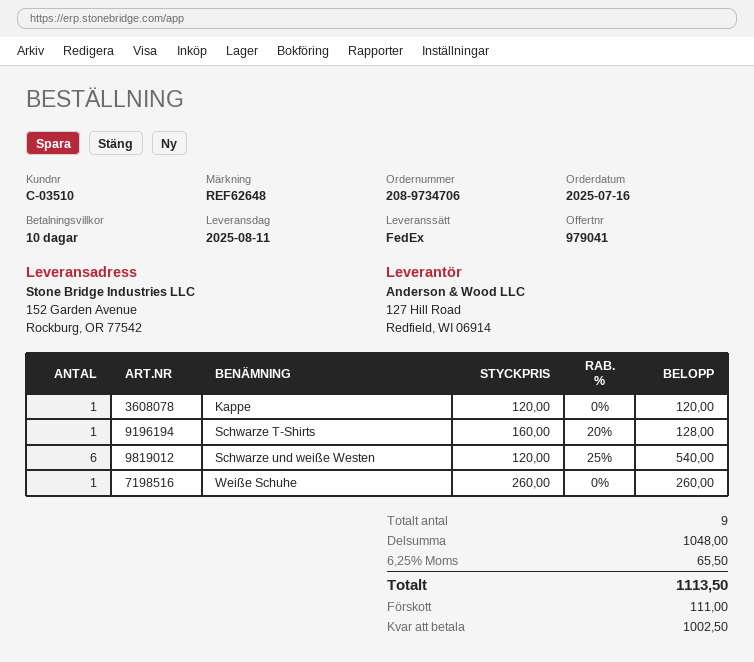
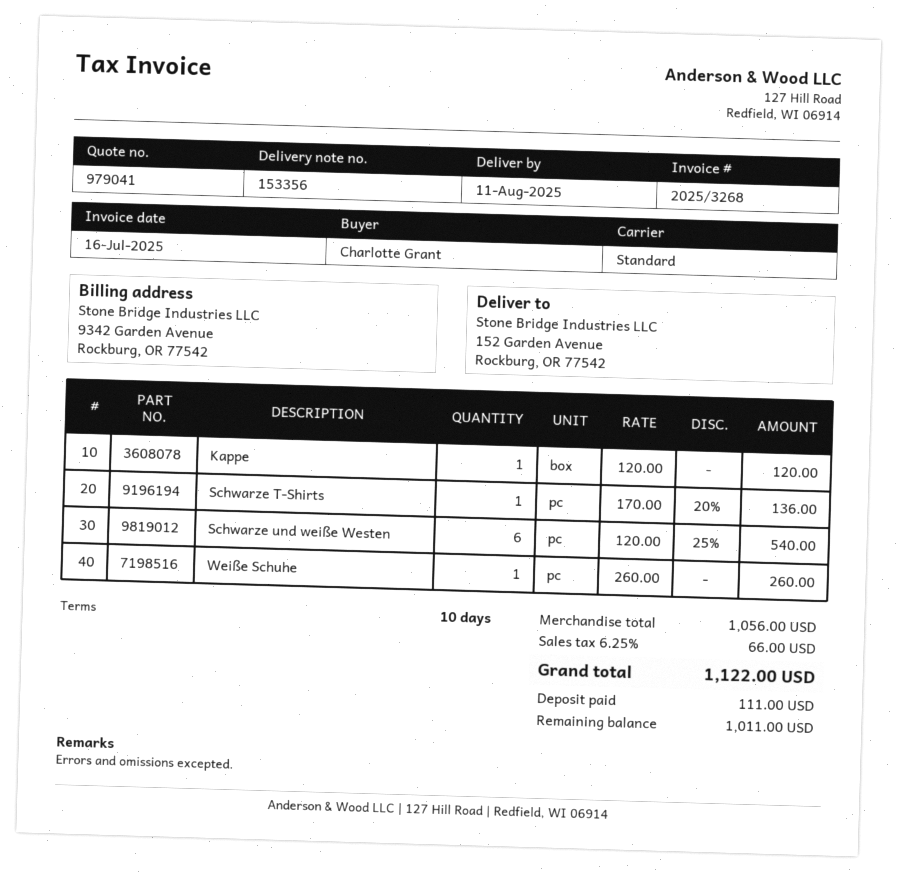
shipping method: FedEx -> standard
Schwarze T-Shirts: 1 x 160.00 - 20% = 128.00 -> 1 x 170.00 - 20% = 136.00
subtotal: 1048.00 -> 1056.00
tax: 6.25% = 65.50 -> 6.25% = 66.00
total: 1113.50 -> 1122.00
balance: 1002.50 -> 1011.00

